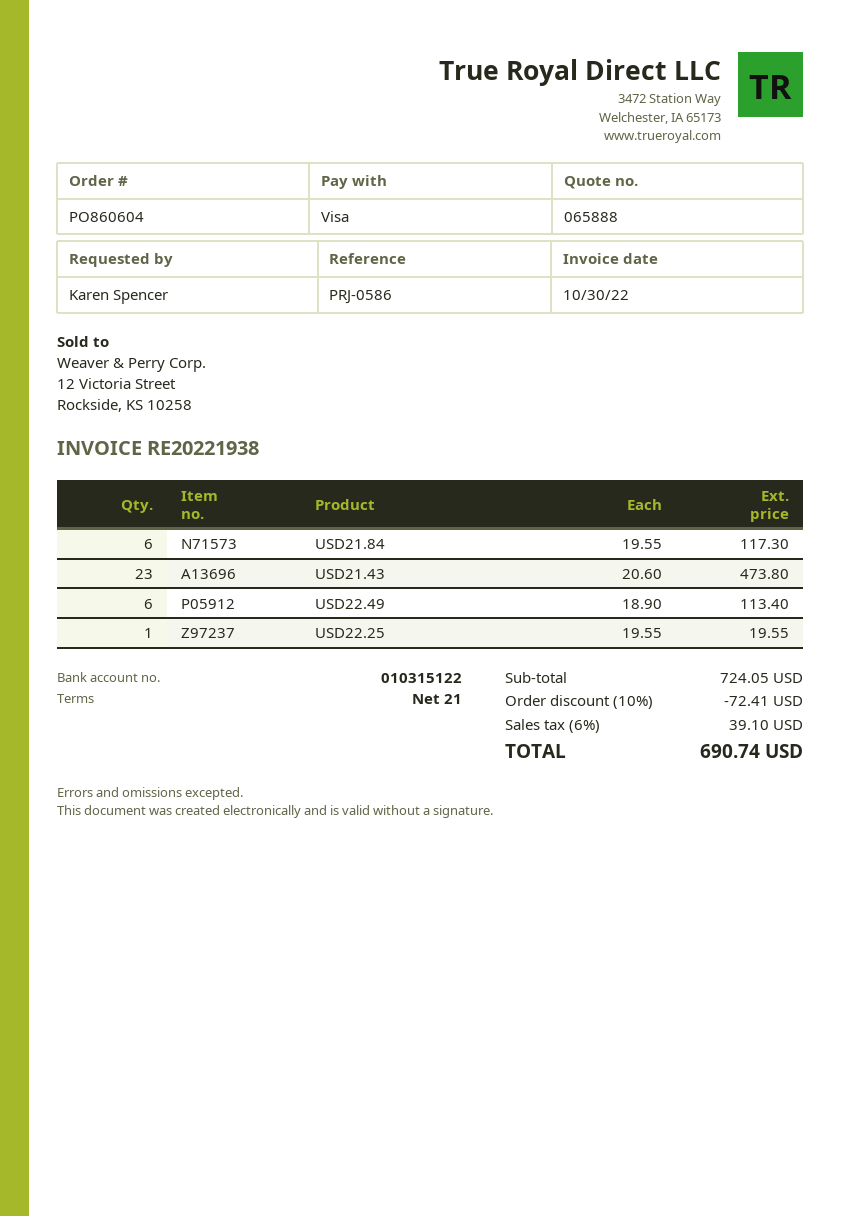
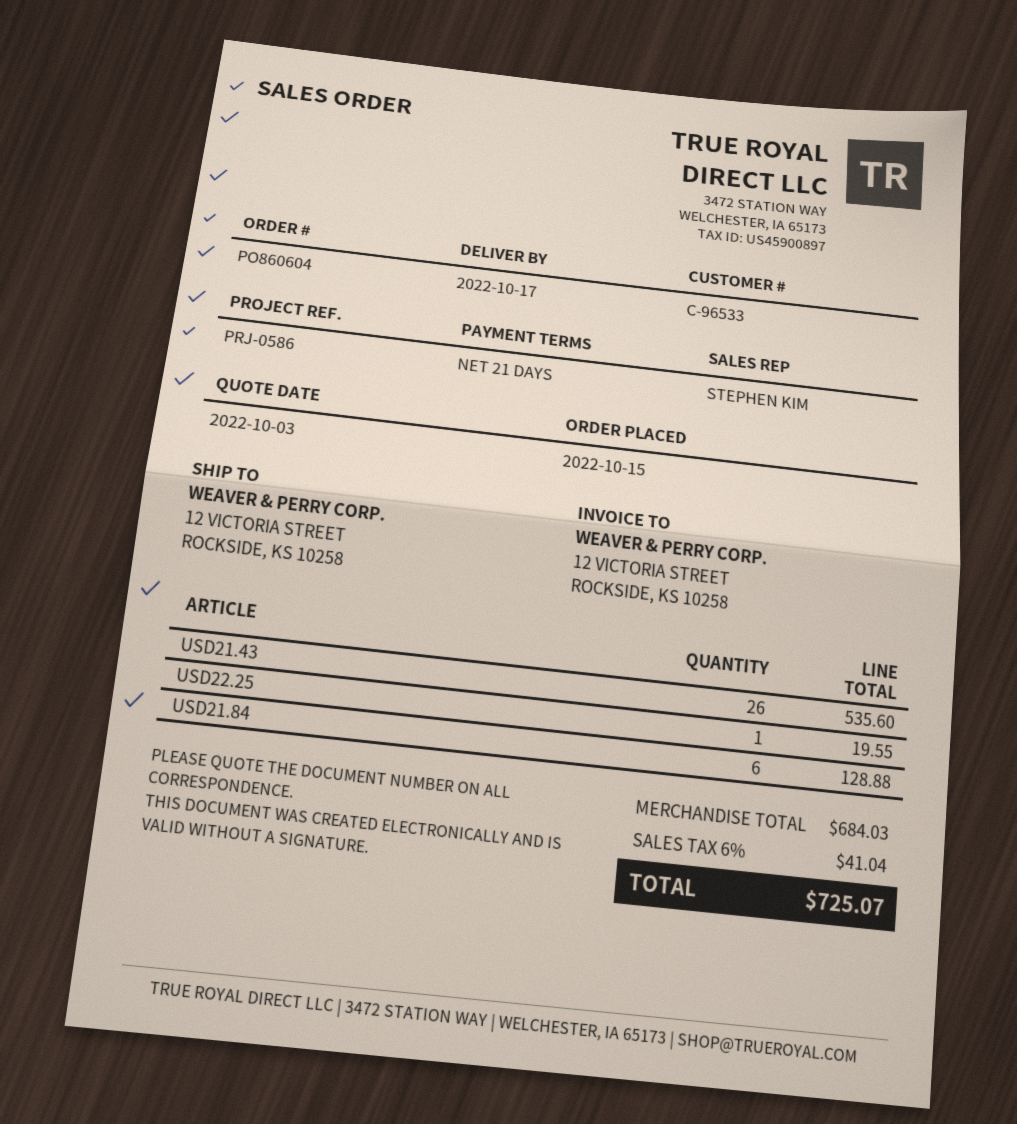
USD21.84: 6 for 117.30 -> 6 for 128.88
USD21.43: 23 for 473.80 -> 26 for 535.60
USD22.49: 6 for 113.40 -> none
subtotal: 724.05 -> 684.03
discount: 10% = 72.41 -> none
tax: 6% = 39.10 -> 6% = 41.04
total: 690.74 -> 725.07

